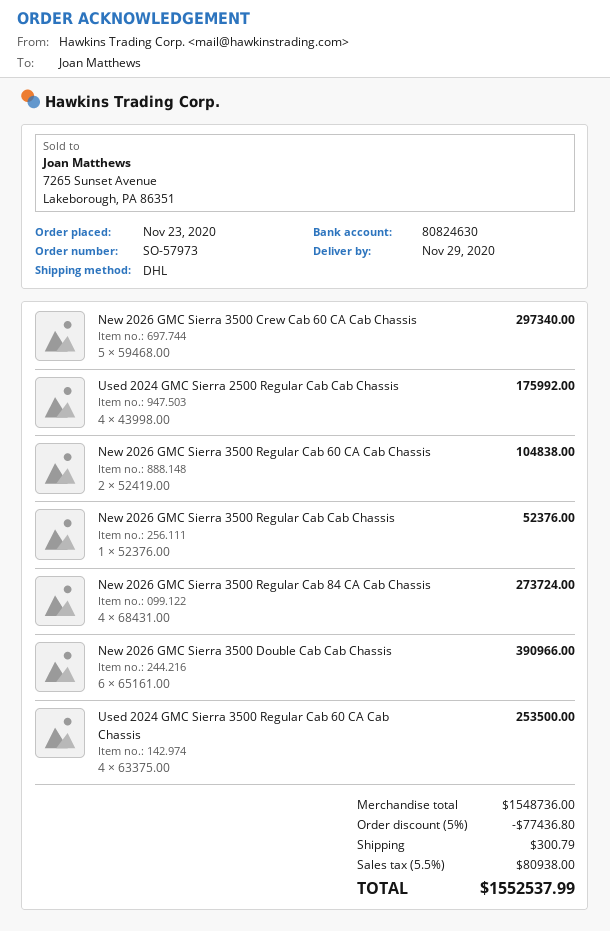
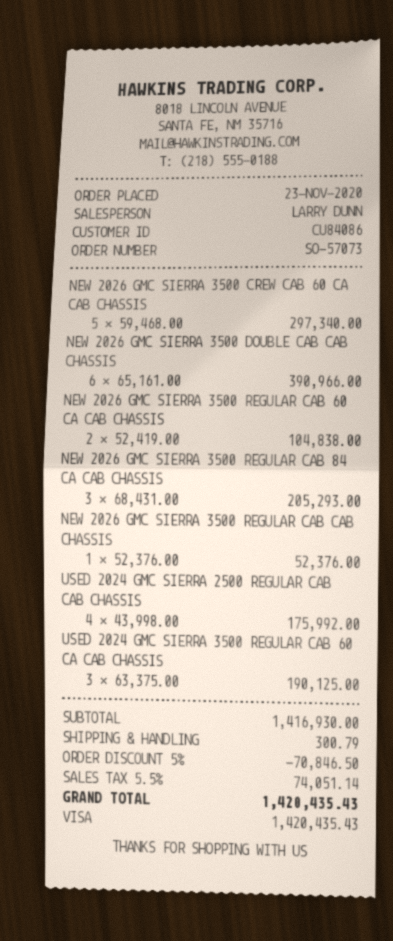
order number: SO-57973 -> SO-57073
New 2026 GMC Sierra 3500 Regular Cab 84 CA Cab Chassis: 4 x 68431.00 = 273724.00 -> 3 x 68431.00 = 205293.00
Used 2024 GMC Sierra 3500 Regular Cab 60 CA Cab Chassis: 4 x 63375.00 = 253500.00 -> 3 x 63375.00 = 190125.00
subtotal: 1548736.00 -> 1416930.00
discount: 5% = 77436.80 -> 5% = 70846.50
tax: 5.5% = 80938.00 -> 5.5% = 74051.14
total: 1552537.99 -> 1420435.43

